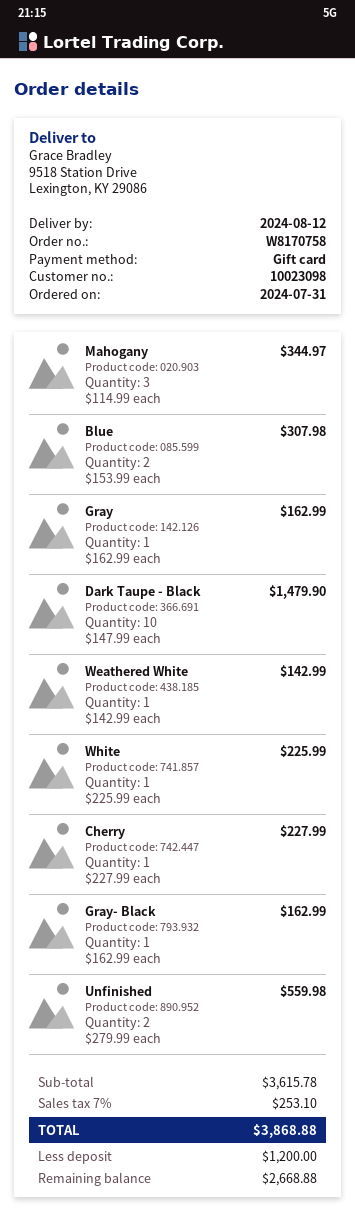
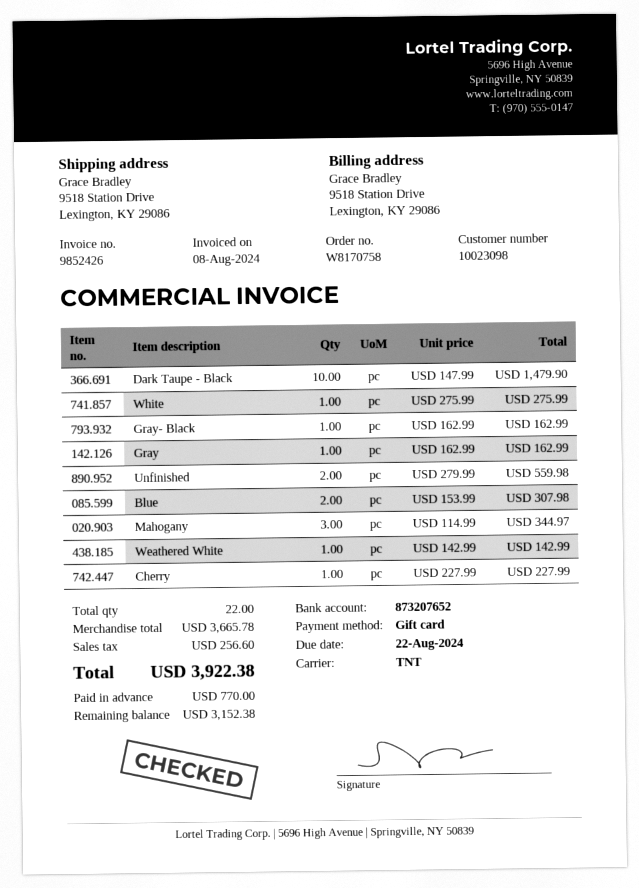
White: 1 x 225.99 = 225.99 -> 1 x 275.99 = 275.99
subtotal: 3615.78 -> 3665.78
tax: 253.10 -> 256.60
total: 3868.88 -> 3922.38
deposit: 1200.00 -> 770.00
balance: 2668.88 -> 3152.38

